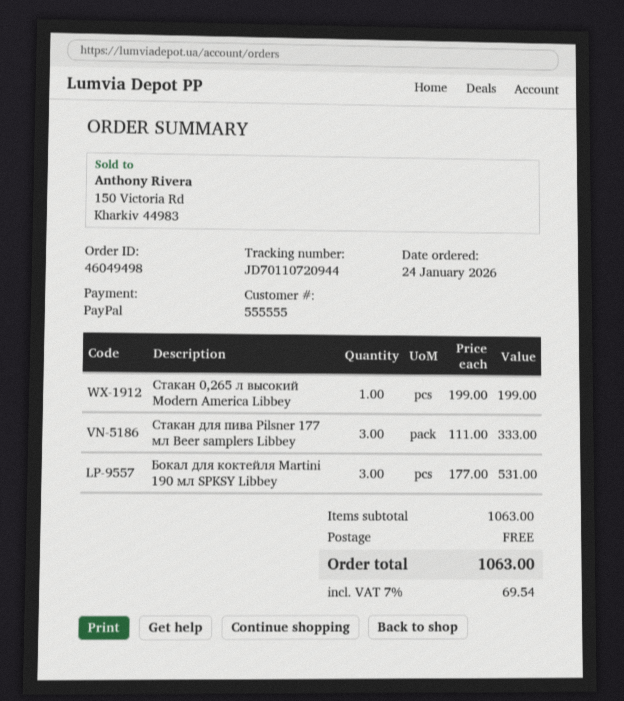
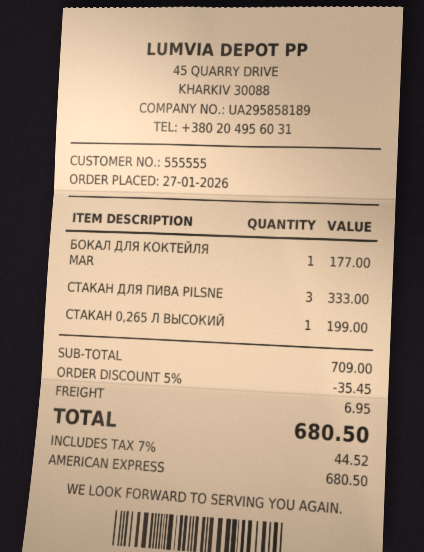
order date: 2026-01-24 -> 2026-01-27
payment method: PayPal -> American Express
Бокал для коктейля Martini 190 мл SPKSY Libbey: 3 for 531.00 -> 1 for 177.00
subtotal: 1063.00 -> 709.00
discount: none -> 5% = 35.45
shipping: 0.00 -> 6.95
tax: 7% = 69.54 -> 7% = 44.52
total: 1063.00 -> 680.50

